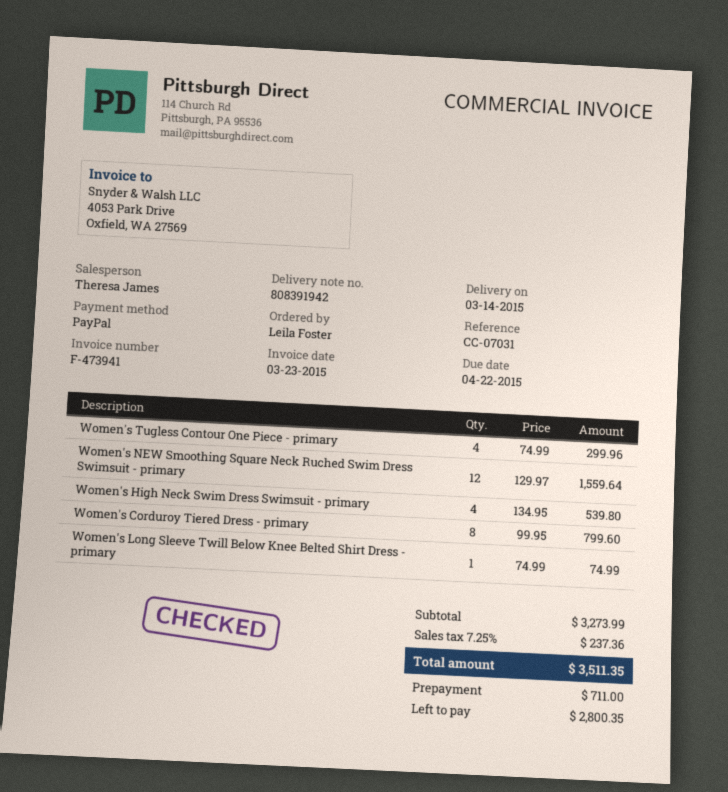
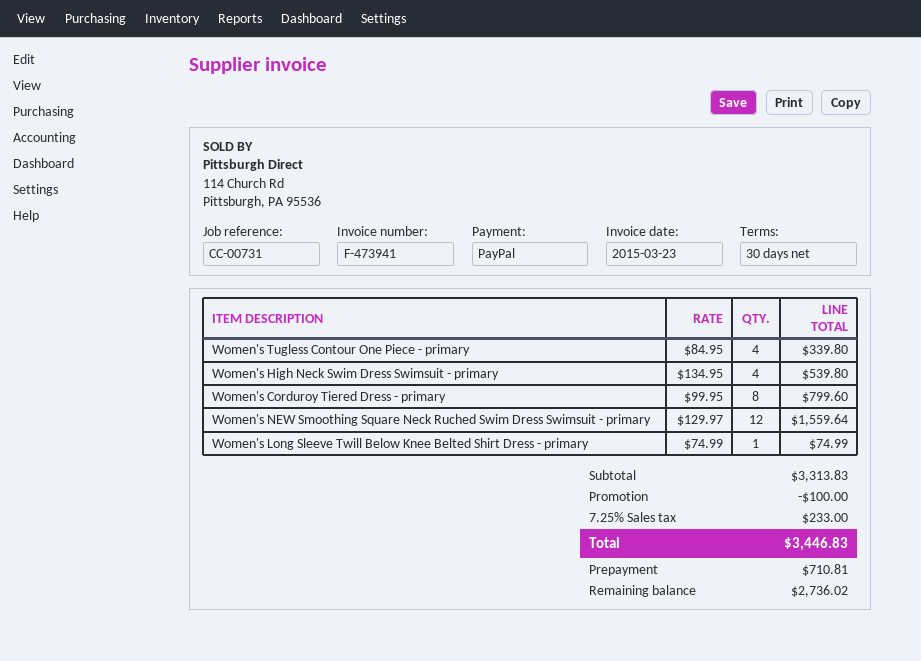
reference: CC-07031 -> CC-00731
Women's Tugless Contour One Piece - primary: 4 x 74.99 = 299.96 -> 4 x 84.95 = 339.80
subtotal: 3273.99 -> 3313.83
discount: none -> 100.00
tax: 7.25% = 237.36 -> 7.25% = 233.00
total: 3511.35 -> 3446.83
deposit: 711.00 -> 710.81
balance: 2800.35 -> 2736.02

